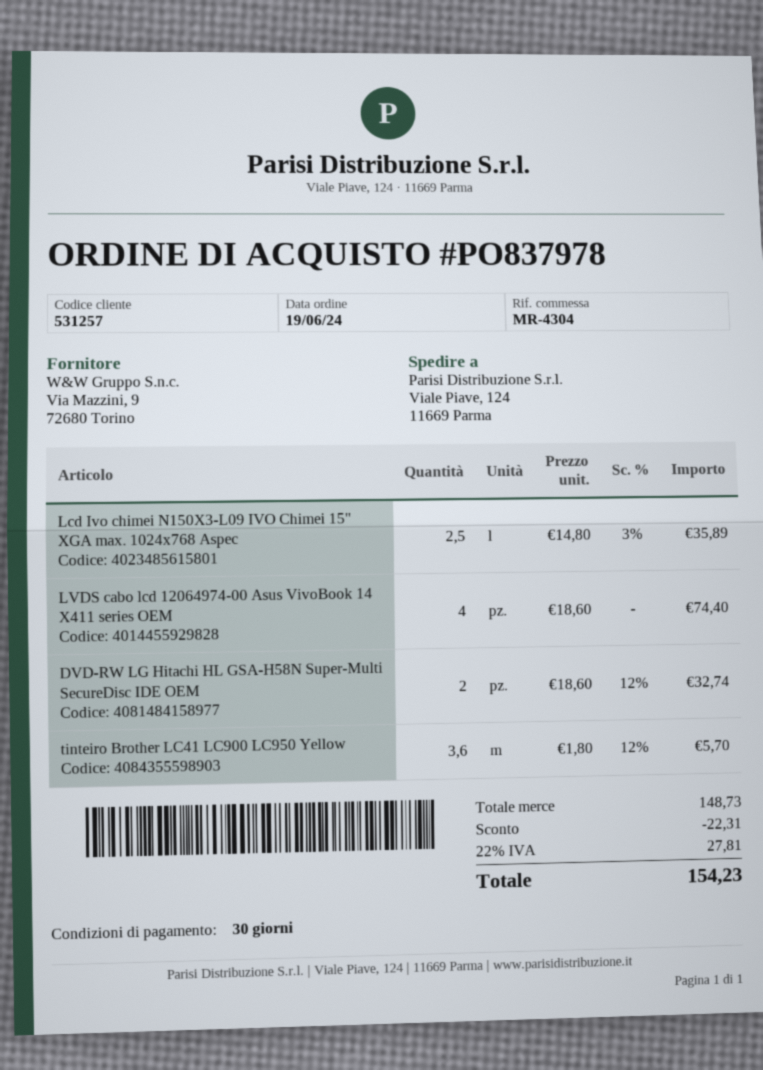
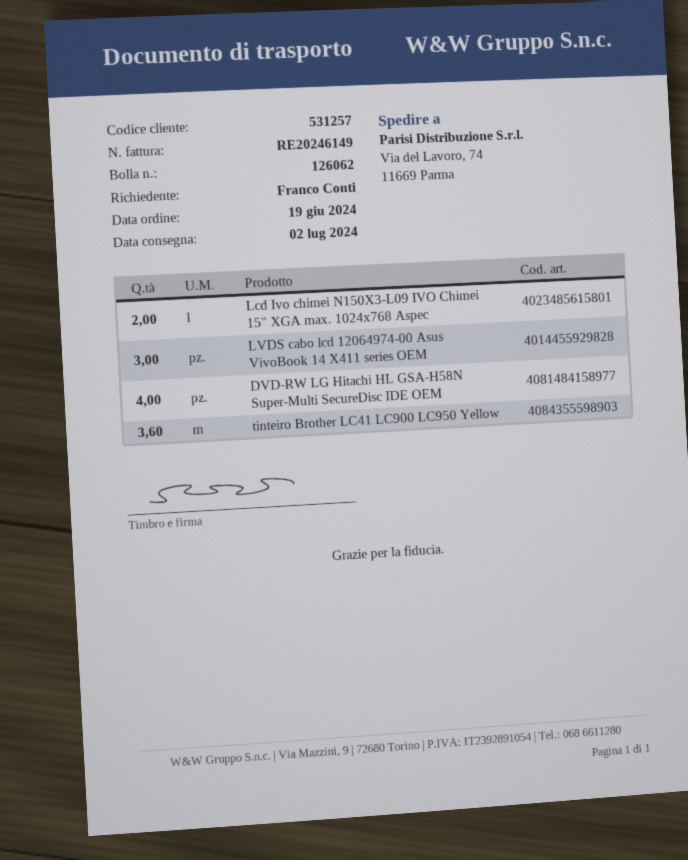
ship to: Viale Piave, 124, 11669 Parma -> Via del Lavoro, 74, 11669 Parma
Lcd Ivo chimei N150X3-L09 IVO Chimei 15" XGA max. 1024x768 Aspec: 2.5 -> 2
LVDS cabo lcd 12064974-00 Asus VivoBook 14 X411 series OEM: 4 -> 3
DVD-RW LG Hitachi HL GSA-H58N Super-Multi SecureDisc IDE OEM: 2 -> 4

